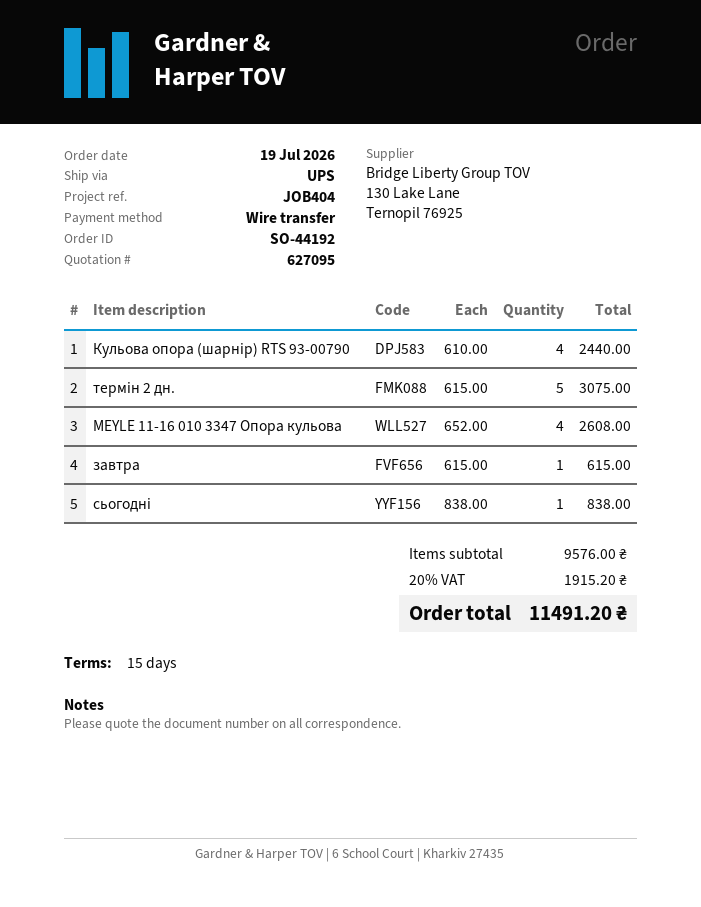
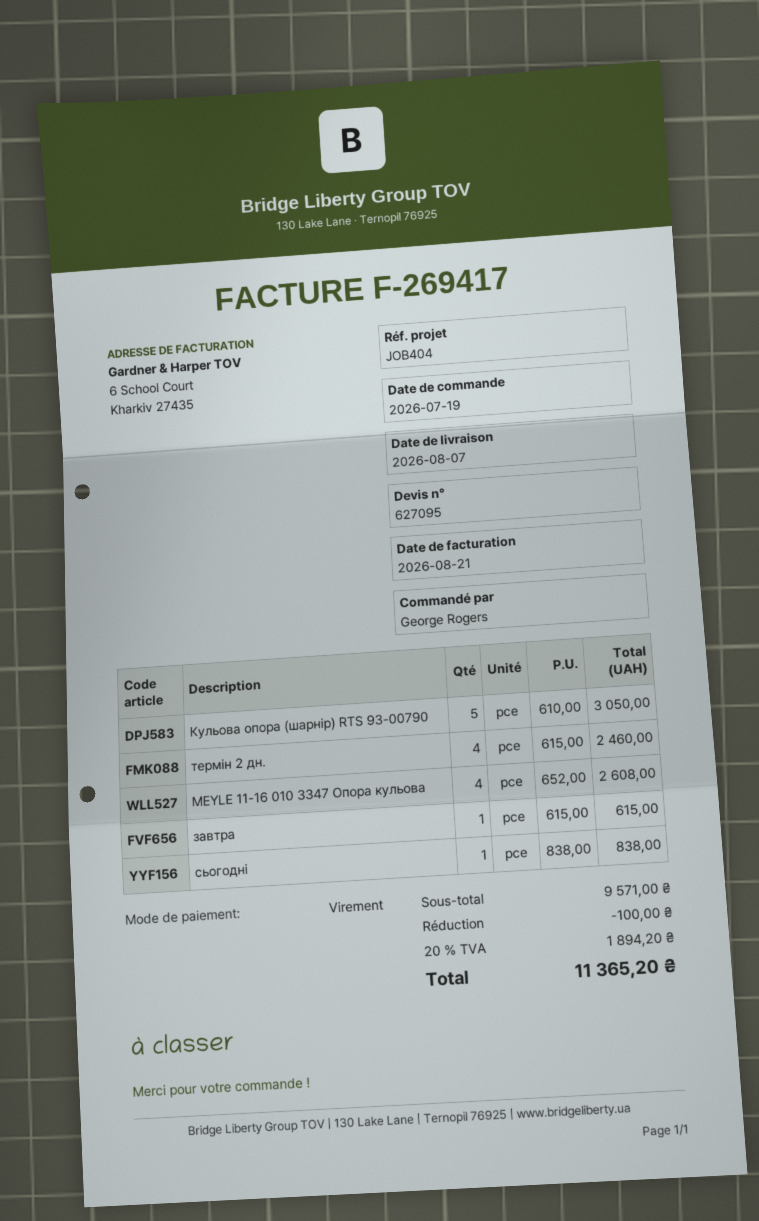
Кульова опора (шарнір) RTS 93-00790: 4 x 610.00 = 2440.00 -> 5 x 610.00 = 3050.00
термін 2 дн.: 5 x 615.00 = 3075.00 -> 4 x 615.00 = 2460.00
subtotal: 9576.00 -> 9571.00
discount: none -> 100.00
tax: 20% = 1915.20 -> 20% = 1894.20
total: 11491.20 -> 11365.20

